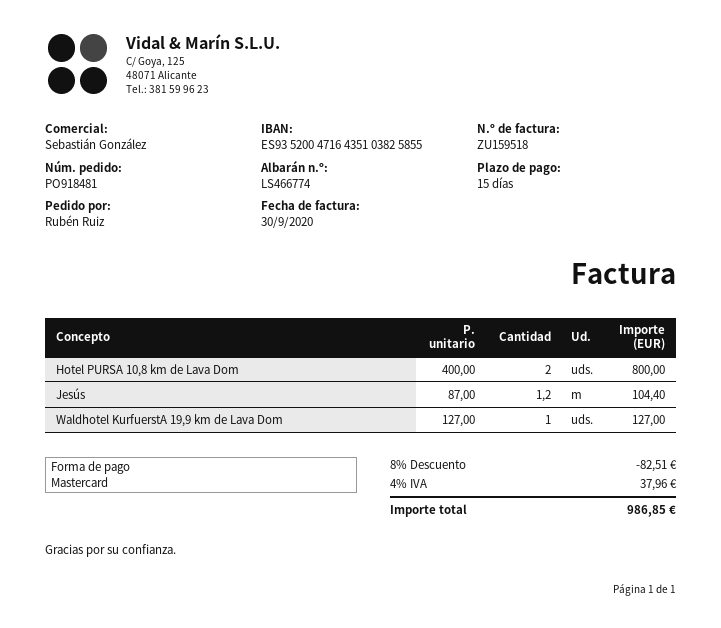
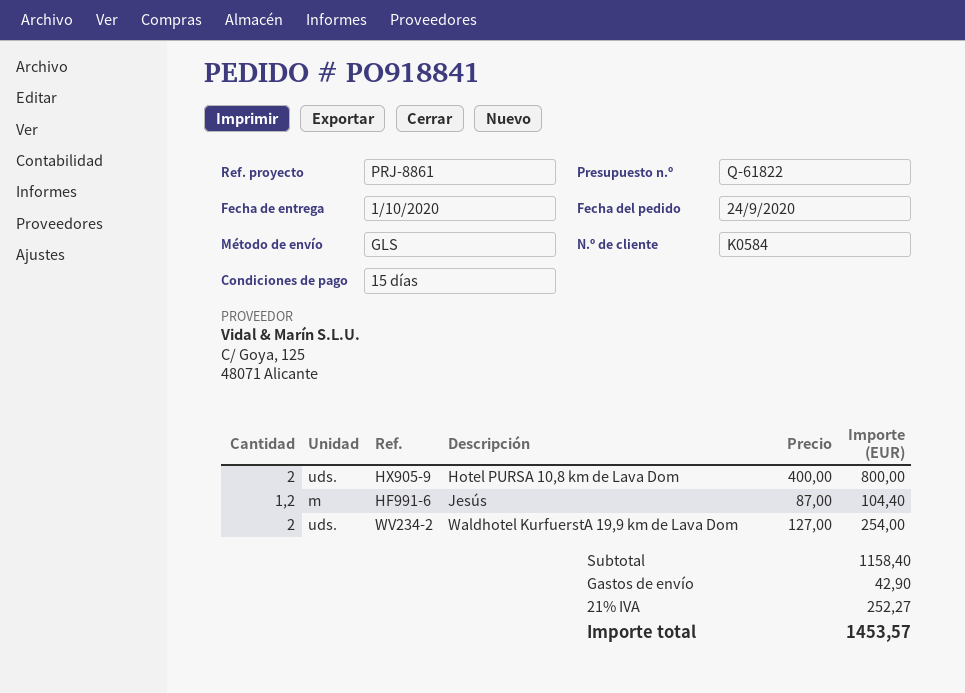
order number: PO918481 -> PO918841
Waldhotel KurfuerstA 19,9 km de Lava Dom: 1 x 127.00 = 127.00 -> 2 x 127.00 = 254.00
discount: 8% = 82.51 -> none
shipping: none -> 42.90
tax: 4% = 37.96 -> 21% = 252.27
total: 986.85 -> 1453.57

